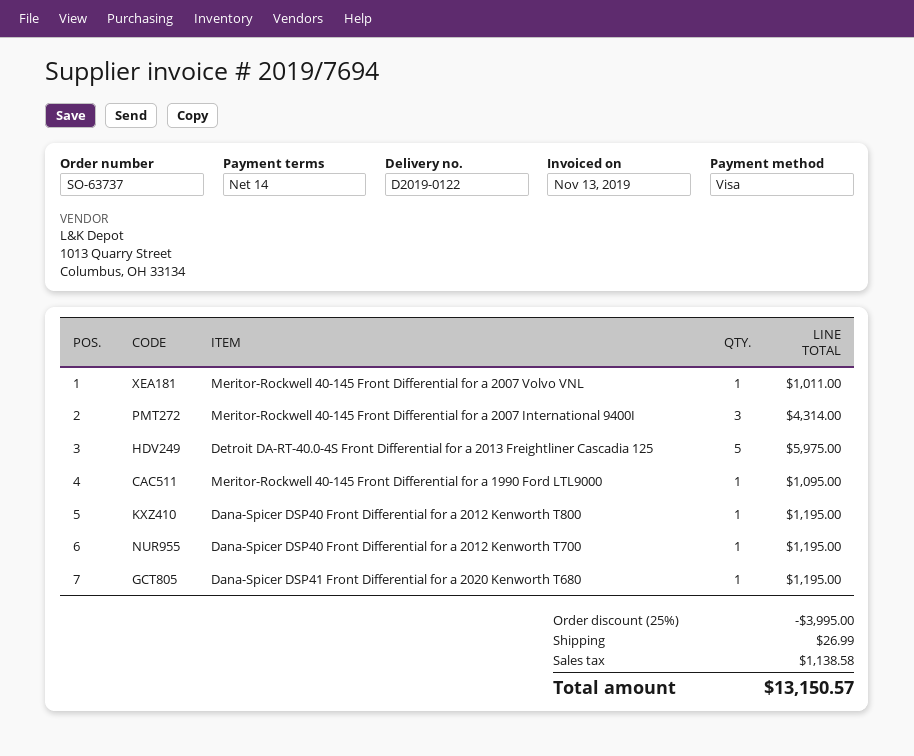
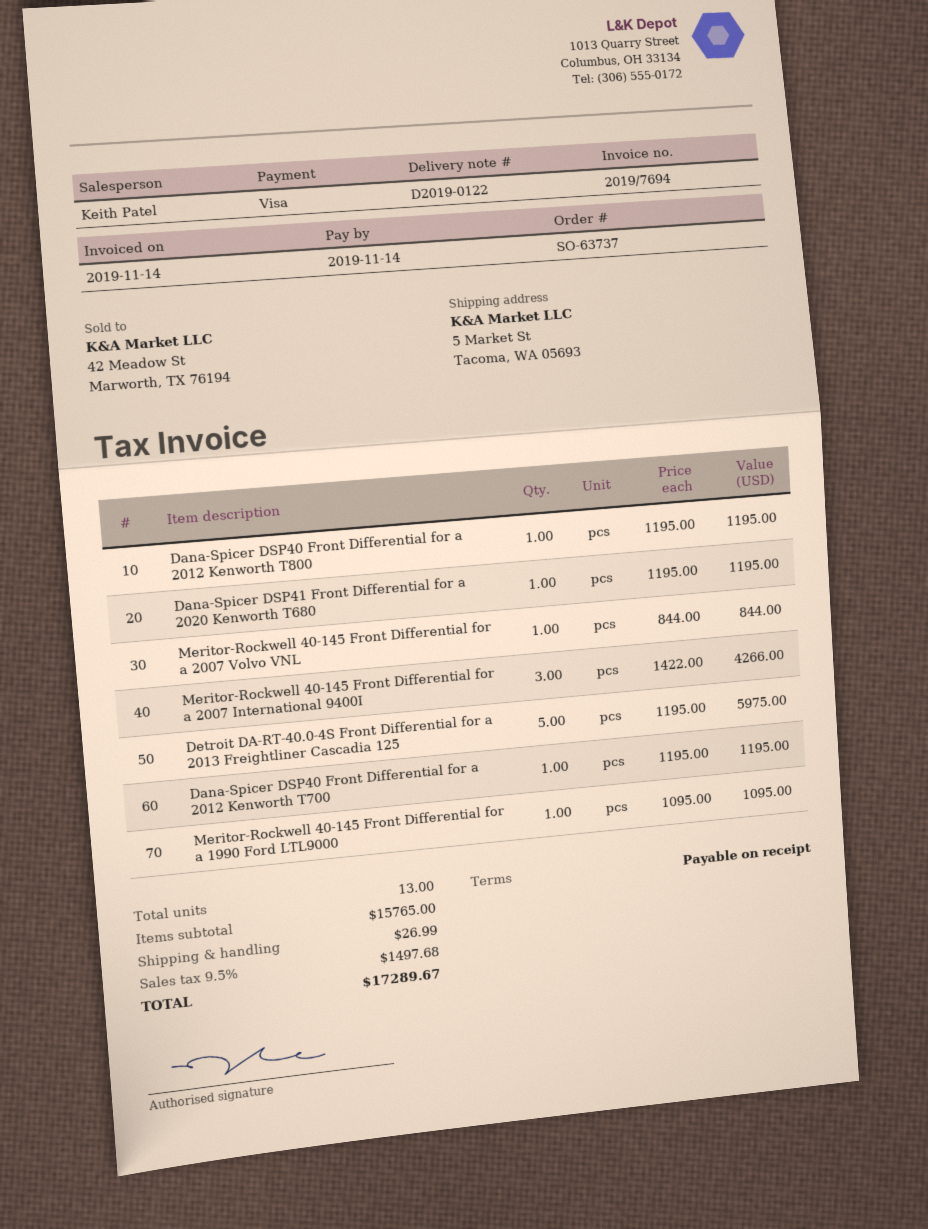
invoice date: 2019-11-13 -> 2019-11-14
payment terms: 14 days -> on receipt
Meritor-Rockwell 40-145 Front Differential for a 2007 Volvo VNL: 1 for 1011.00 -> 1 for 844.00
Meritor-Rockwell 40-145 Front Differential for a 2007 International 9400I: 3 for 4314.00 -> 3 for 4266.00
discount: 25% = 3995.00 -> none
tax: 1138.58 -> 1497.68
total: 13150.57 -> 17289.67

